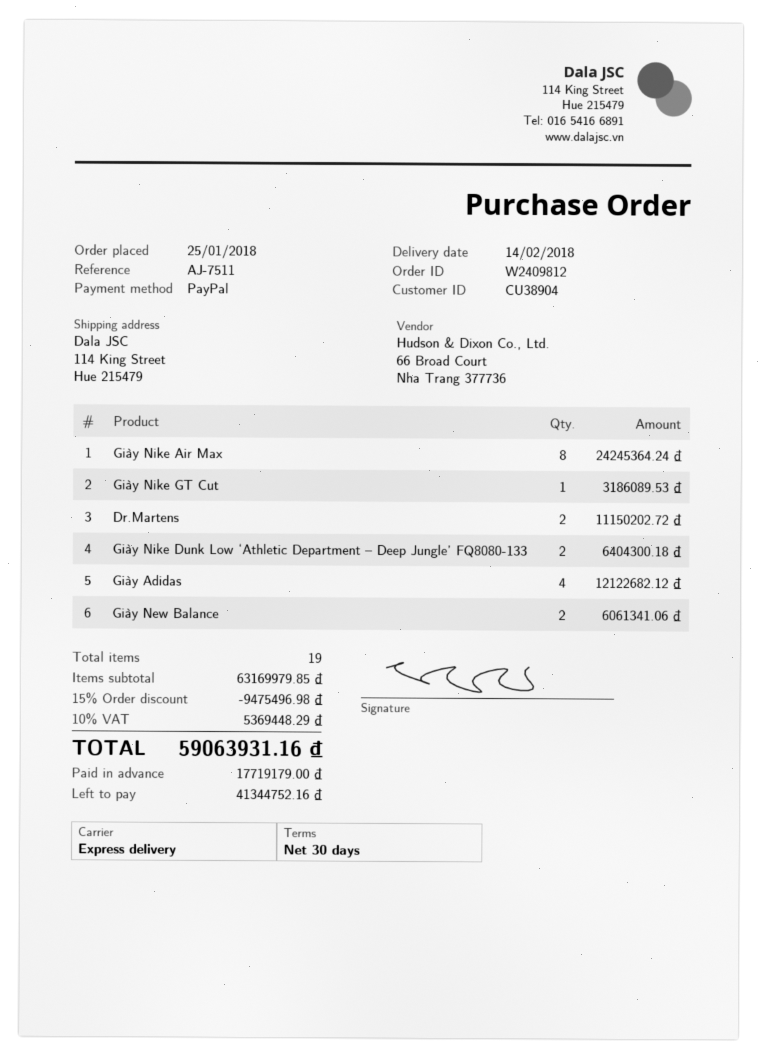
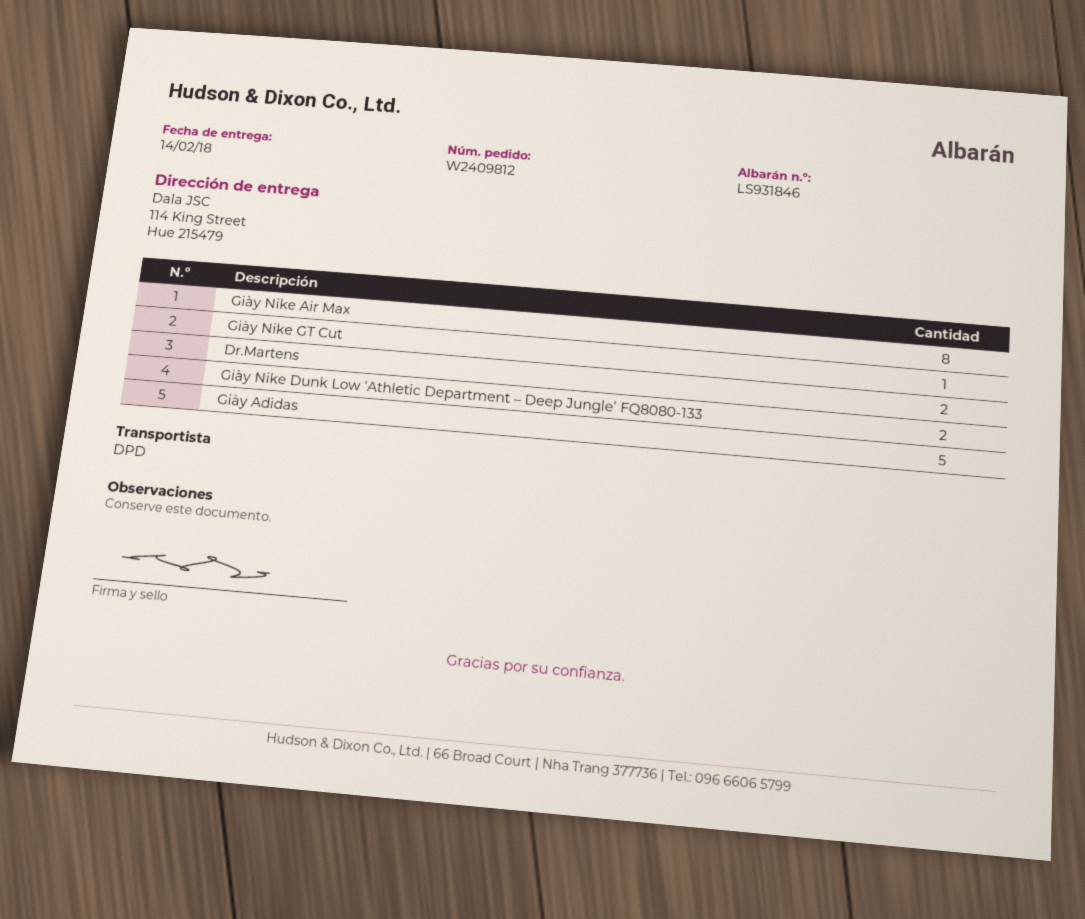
shipping method: express -> DPD
Giày Adidas: 4 -> 5
Giày New Balance: 2 -> none

